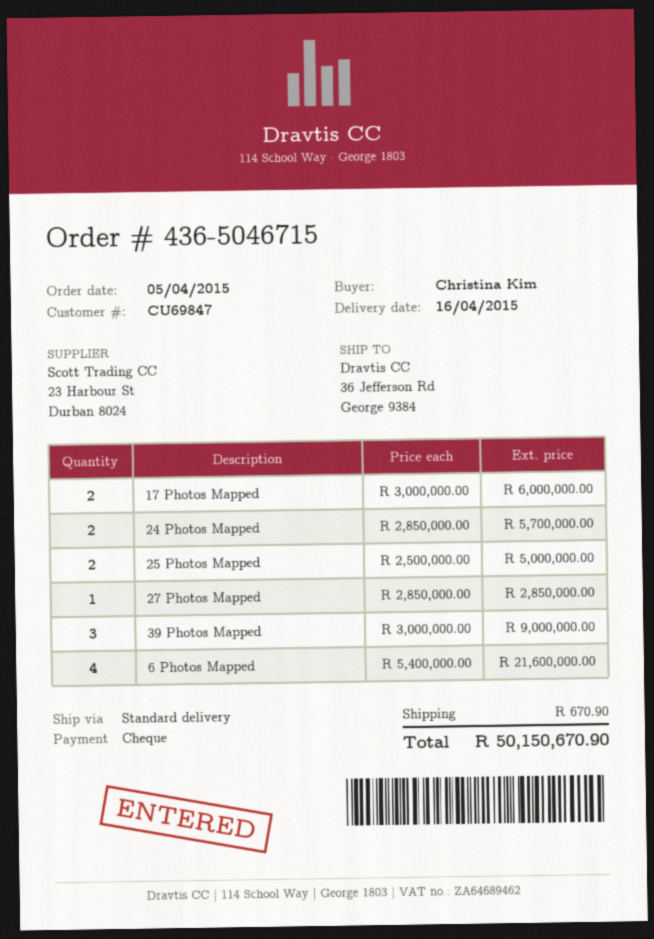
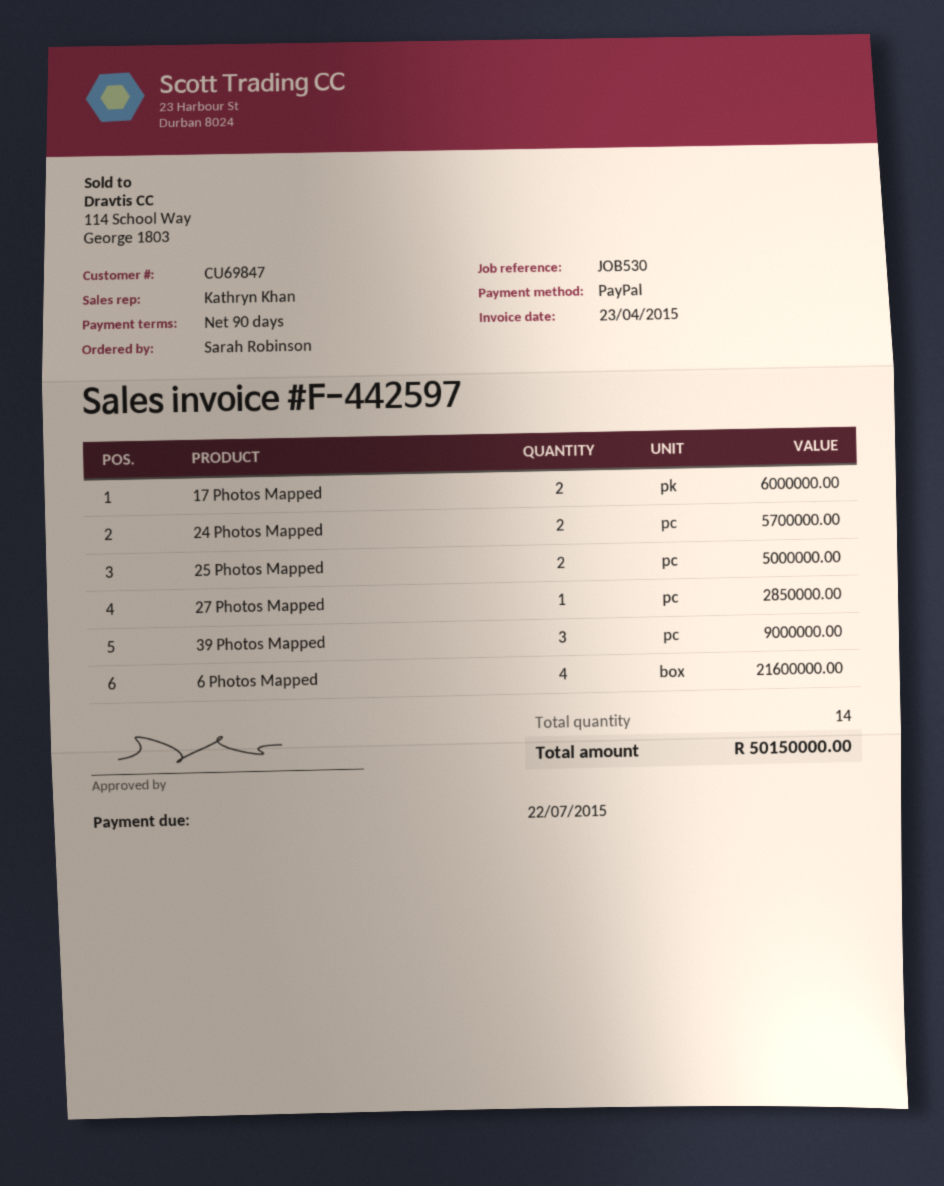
ordered by: Christina Kim -> Sarah Robinson
payment method: cheque -> PayPal
shipping: 670.90 -> none
total: 50150670.90 -> 50150000.00

